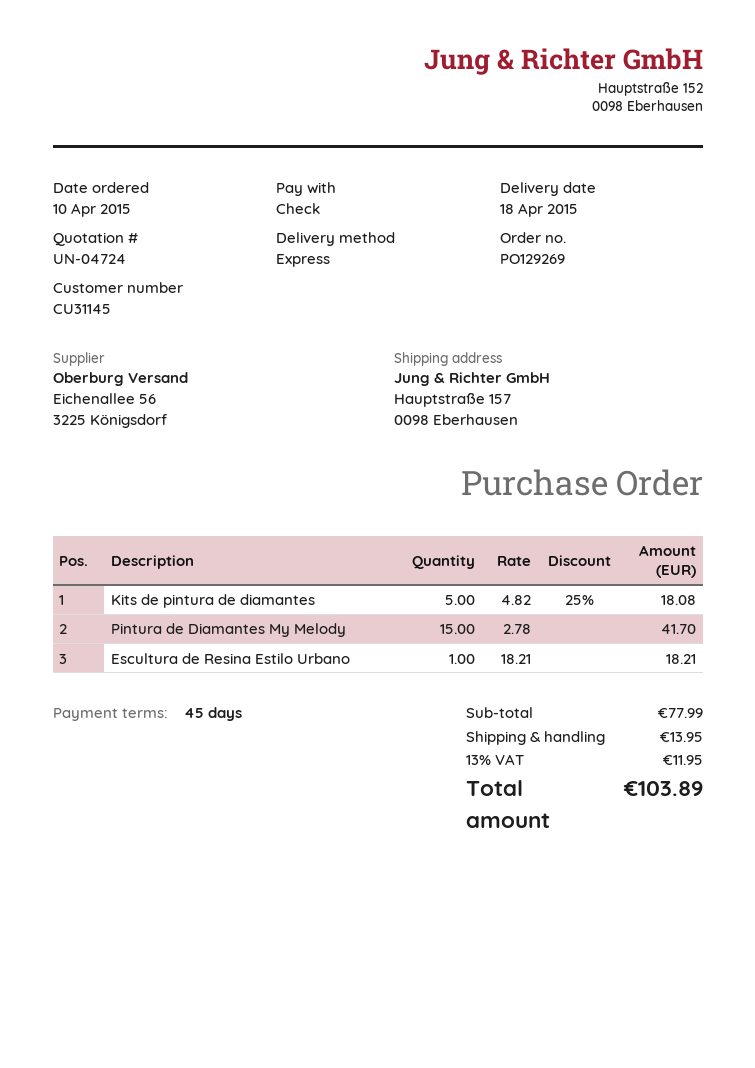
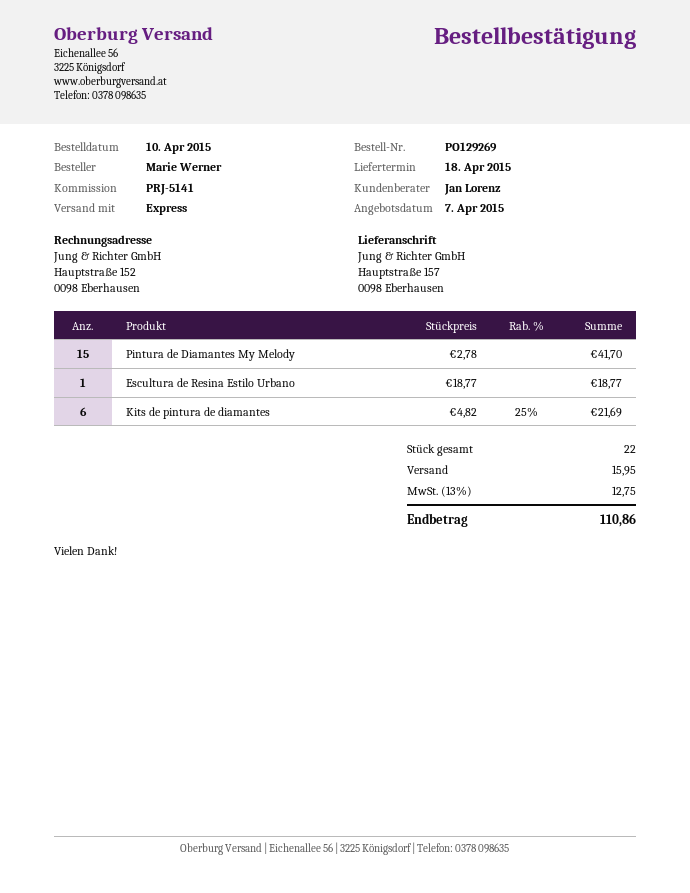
Kits de pintura de diamantes: 5 x 4.82 - 25% = 18.08 -> 6 x 4.82 - 25% = 21.69
Escultura de Resina Estilo Urbano: 1 x 18.21 = 18.21 -> 1 x 18.77 = 18.77
shipping: 13.95 -> 15.95
tax: 13% = 11.95 -> 13% = 12.75
total: 103.89 -> 110.86

